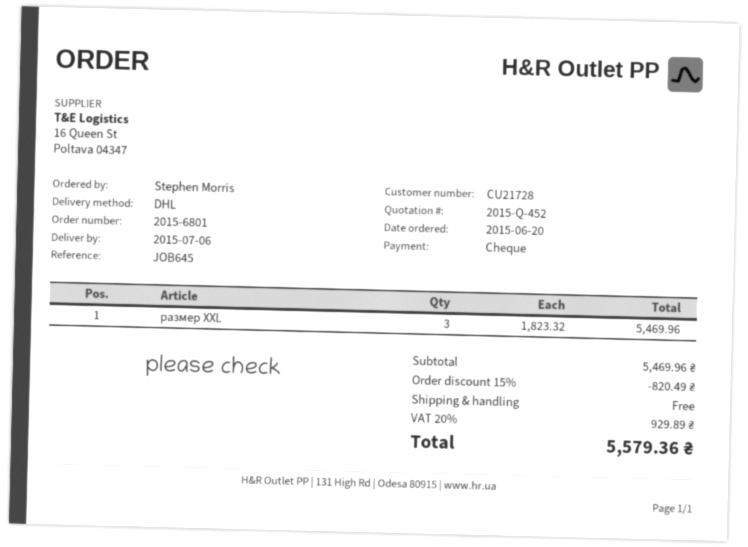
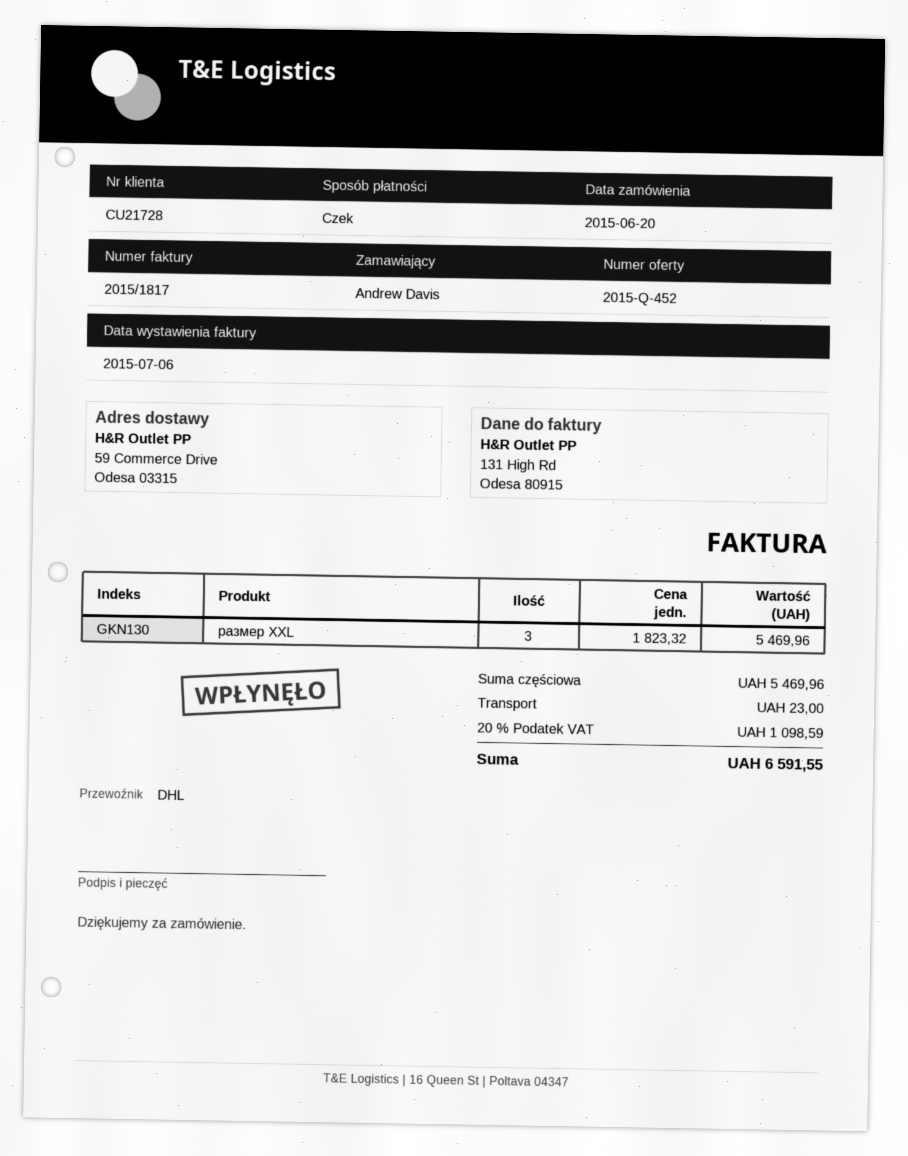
ordered by: Stephen Morris -> Andrew Davis
discount: 15% = 820.49 -> none
shipping: 0.00 -> 23.00
tax: 20% = 929.89 -> 20% = 1098.59
total: 5579.36 -> 6591.55

